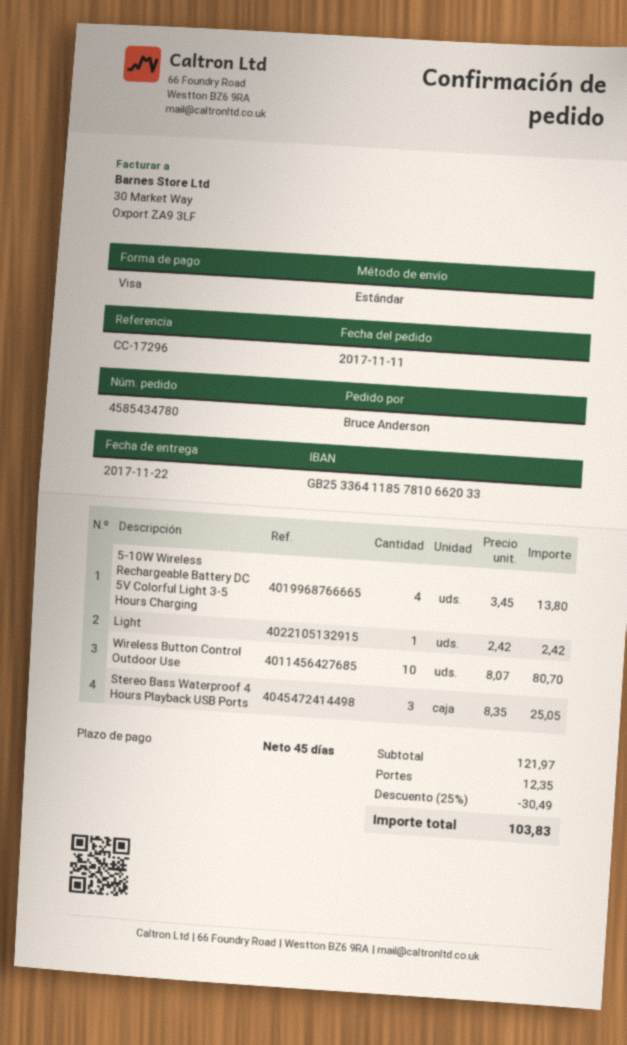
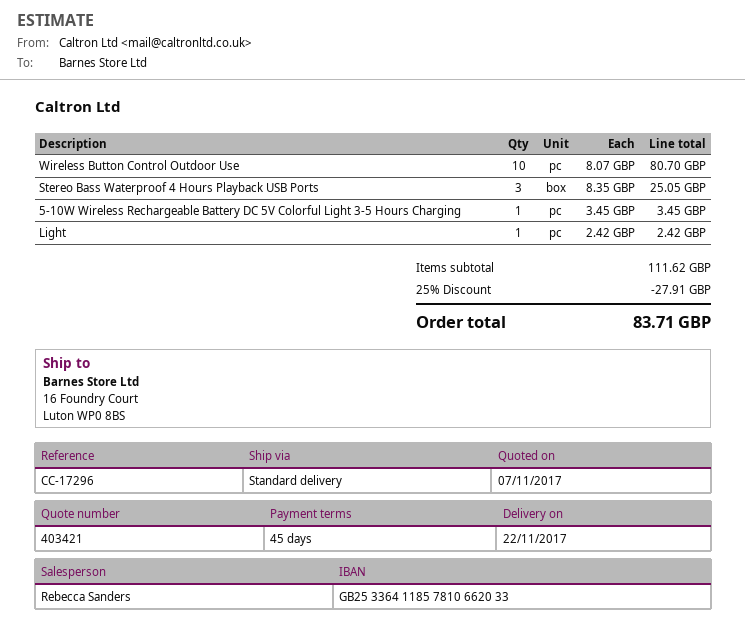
5-10W Wireless Rechargeable Battery DC 5V Colorful Light 3-5 Hours Charging: 4 x 3.45 = 13.80 -> 1 x 3.45 = 3.45
subtotal: 121.97 -> 111.62
discount: 25% = 30.49 -> 25% = 27.91
shipping: 12.35 -> none
total: 103.83 -> 83.71

